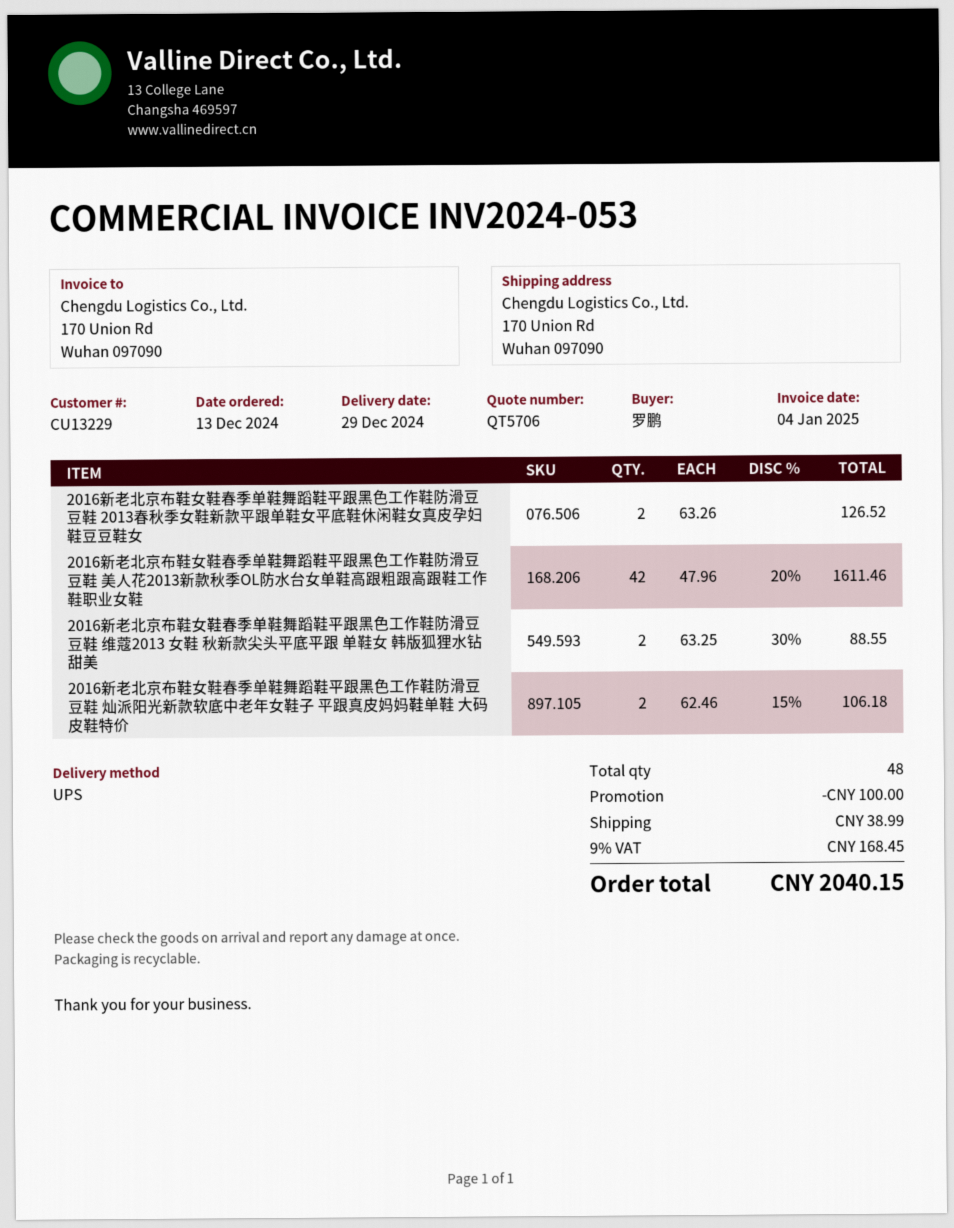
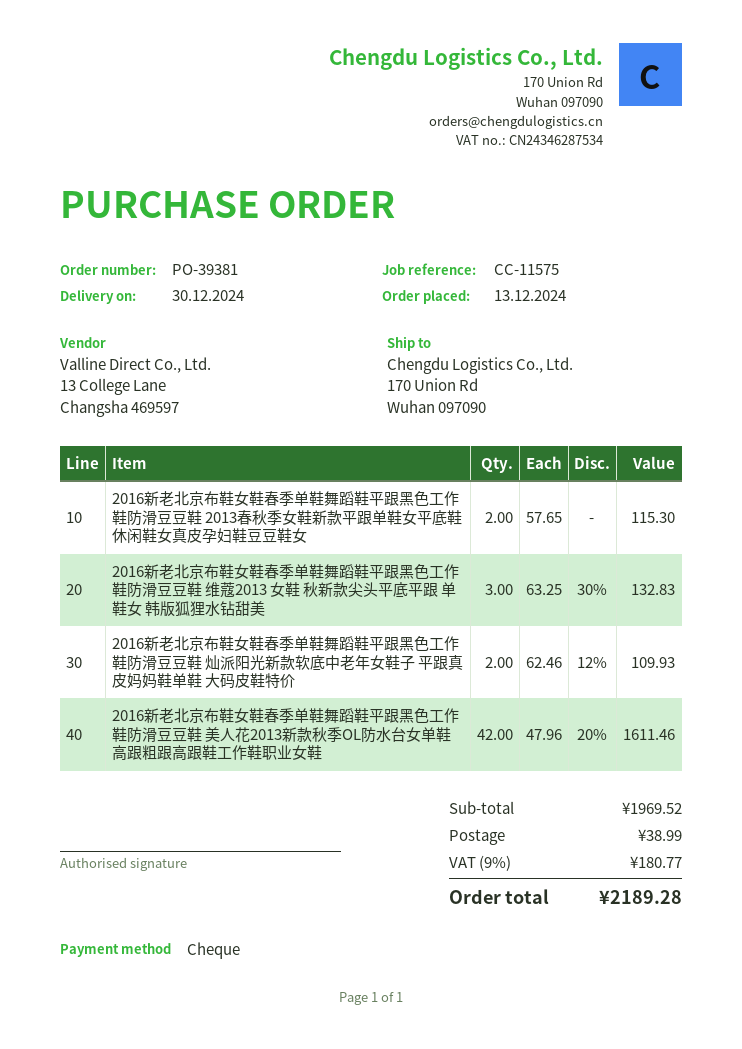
delivery date: 2024-12-29 -> 2024-12-30
2016新老北京布鞋女鞋春季单鞋舞蹈鞋平跟黑色工作鞋防滑豆豆鞋 2013春秋季女鞋新款平跟单鞋女平底鞋休闲鞋女真皮孕妇鞋豆豆鞋女: 2 x 63.26 = 126.52 -> 2 x 57.65 = 115.30
2016新老北京布鞋女鞋春季单鞋舞蹈鞋平跟黑色工作鞋防滑豆豆鞋 维蔻2013 女鞋 秋新款尖头平底平跟 单鞋女 韩版狐狸水钻甜美: 2 x 63.25 - 30% = 88.55 -> 3 x 63.25 - 30% = 132.83
2016新老北京布鞋女鞋春季单鞋舞蹈鞋平跟黑色工作鞋防滑豆豆鞋 灿派阳光新款软底中老年女鞋子 平跟真皮妈妈鞋单鞋 大码皮鞋特价: 2 x 62.46 - 15% = 106.18 -> 2 x 62.46 - 12% = 109.93
discount: 100.00 -> none
tax: 9% = 168.45 -> 9% = 180.77
total: 2040.15 -> 2189.28

